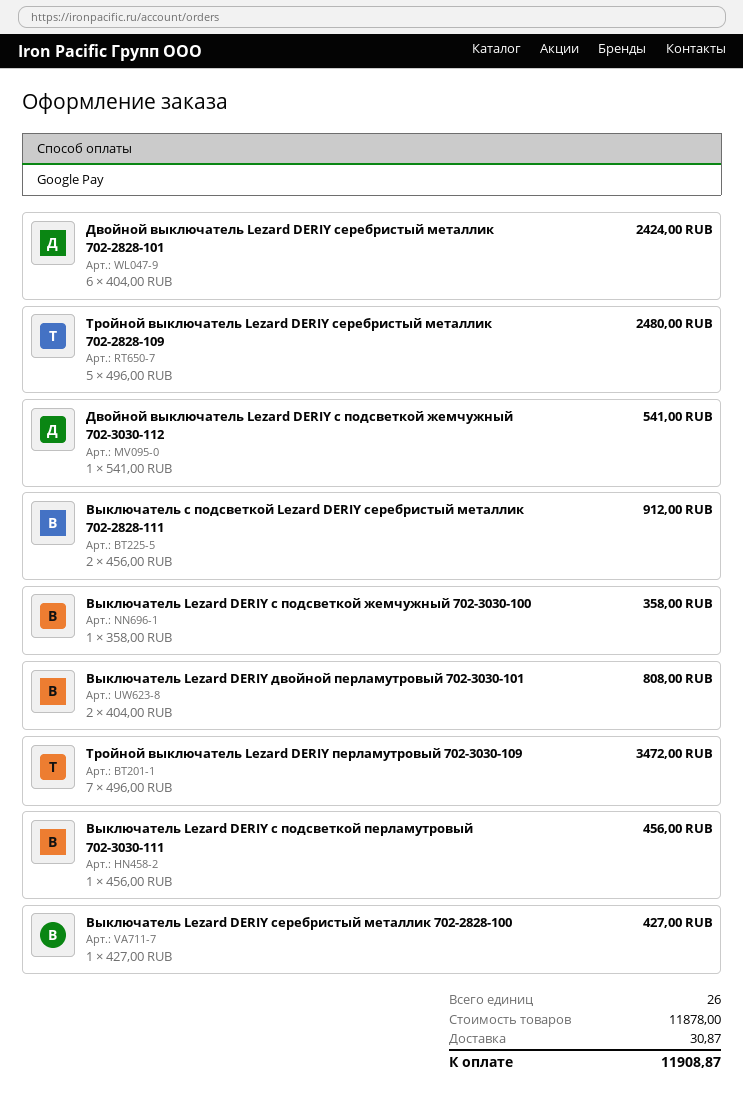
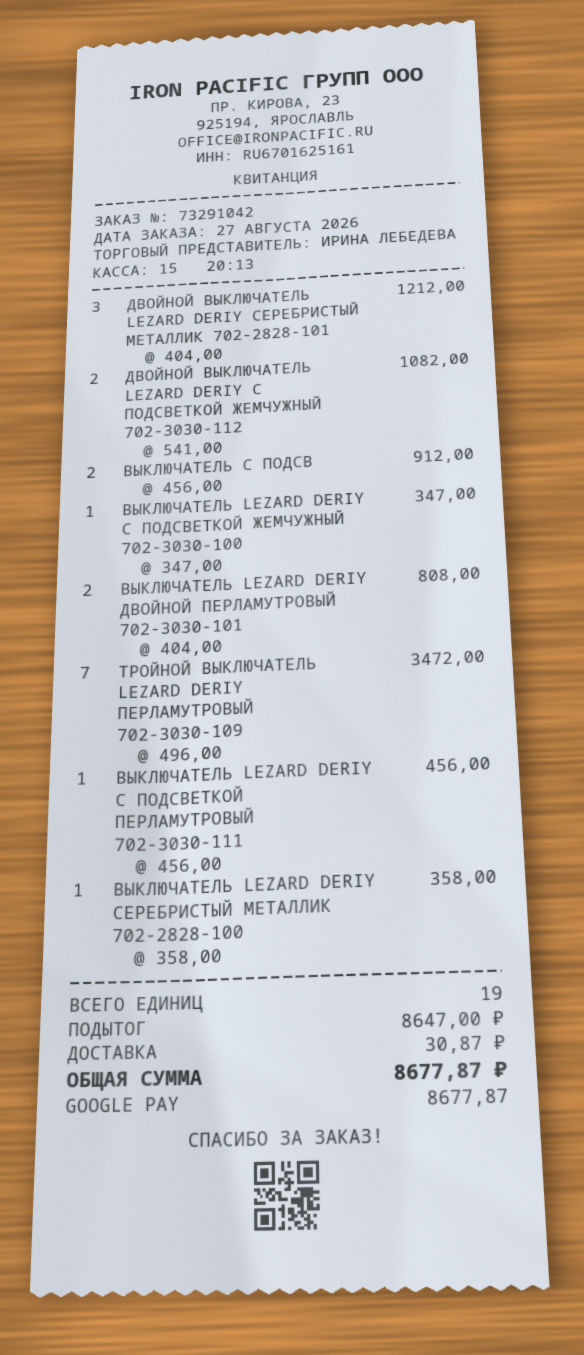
Двойной выключатель Lezard DERIY серебристый металлик 702-2828-101: 6 x 404.00 = 2424.00 -> 3 x 404.00 = 1212.00
Тройной выключатель Lezard DERIY серебристый металлик 702-2828-109: 5 x 496.00 = 2480.00 -> none
Двойной выключатель Lezard DERIY с подсветкой жемчужный 702-3030-112: 1 x 541.00 = 541.00 -> 2 x 541.00 = 1082.00
Выключатель Lezard DERIY с подсветкой жемчужный 702-3030-100: 1 x 358.00 = 358.00 -> 1 x 347.00 = 347.00
Выключатель Lezard DERIY серебристый металлик 702-2828-100: 1 x 427.00 = 427.00 -> 1 x 358.00 = 358.00
total quantity: 26 -> 19
subtotal: 11878.00 -> 8647.00
total: 11908.87 -> 8677.87

